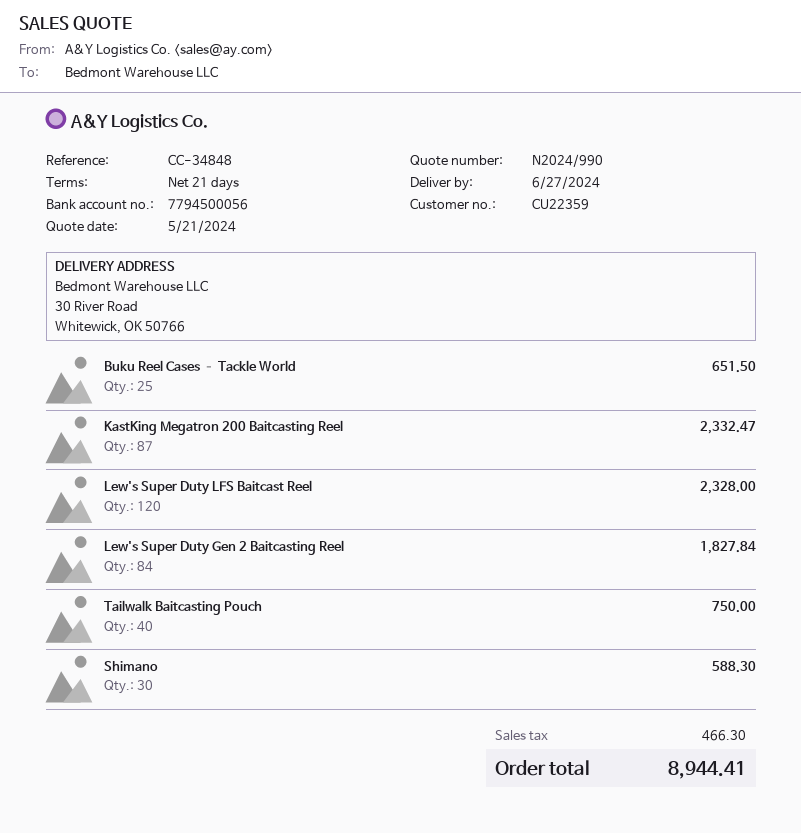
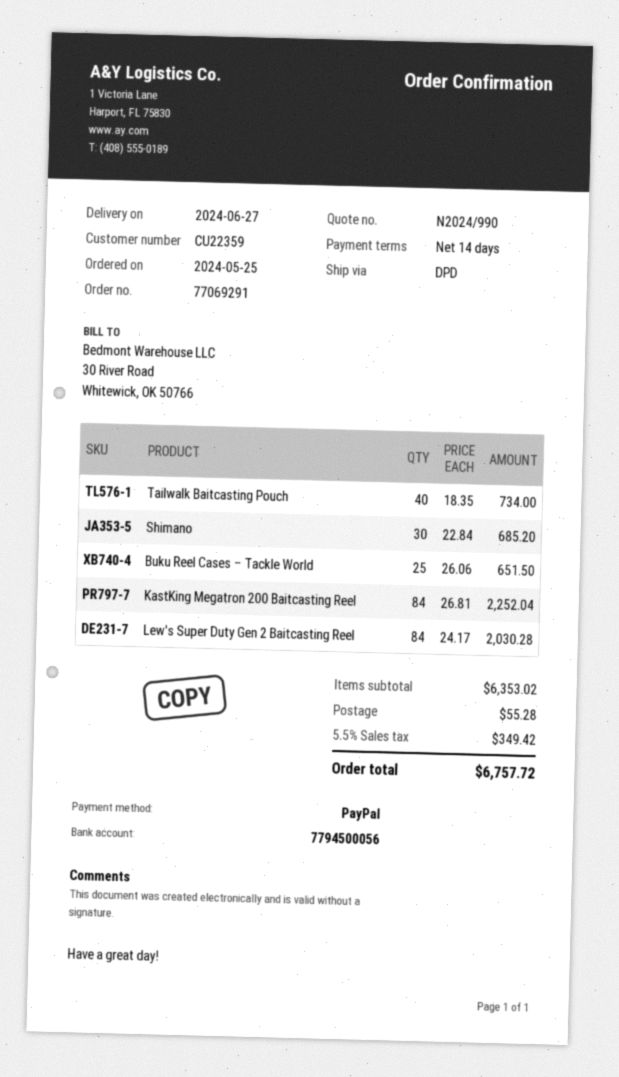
payment terms: 21 days -> 14 days
KastKing Megatron 200 Baitcasting Reel: 87 for 2332.47 -> 84 for 2252.04
Lew's Super Duty LFS Baitcast Reel: 120 for 2328.00 -> none
Lew's Super Duty Gen 2 Baitcasting Reel: 84 for 1827.84 -> 84 for 2030.28
Tailwalk Baitcasting Pouch: 40 for 750.00 -> 40 for 734.00
Shimano: 30 for 588.30 -> 30 for 685.20
shipping: none -> 55.28
tax: 466.30 -> 349.42
total: 8944.41 -> 6757.72

